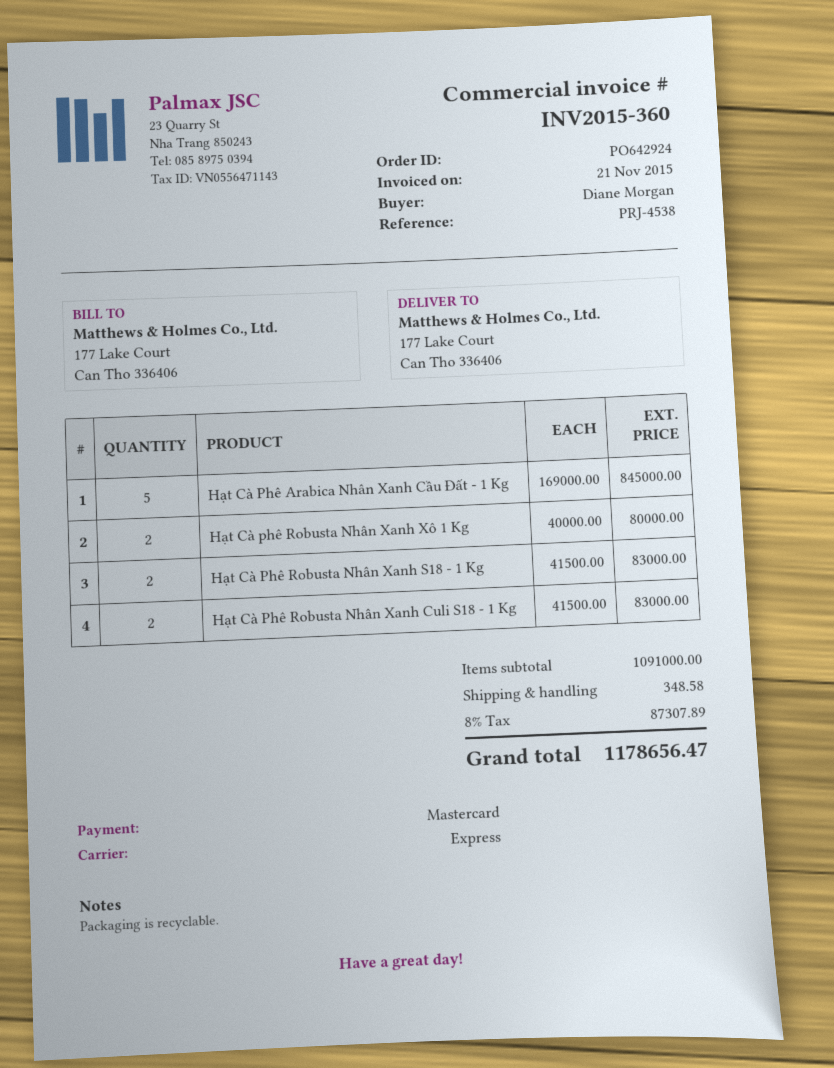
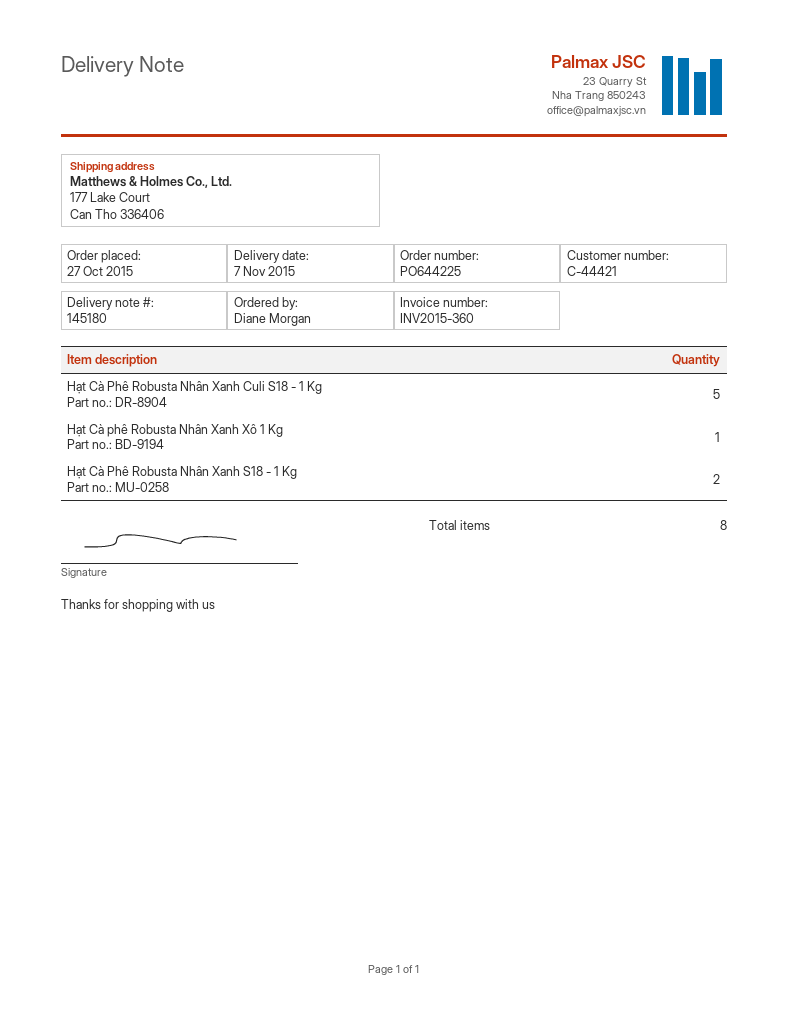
order number: PO642924 -> PO644225
Hạt Cà Phê Arabica Nhân Xanh Cầu Đất - 1 Kg: 5 -> none
Hạt Cà phê Robusta Nhân Xanh Xô 1 Kg: 2 -> 1
Hạt Cà Phê Robusta Nhân Xanh Culi S18 - 1 Kg: 2 -> 5

